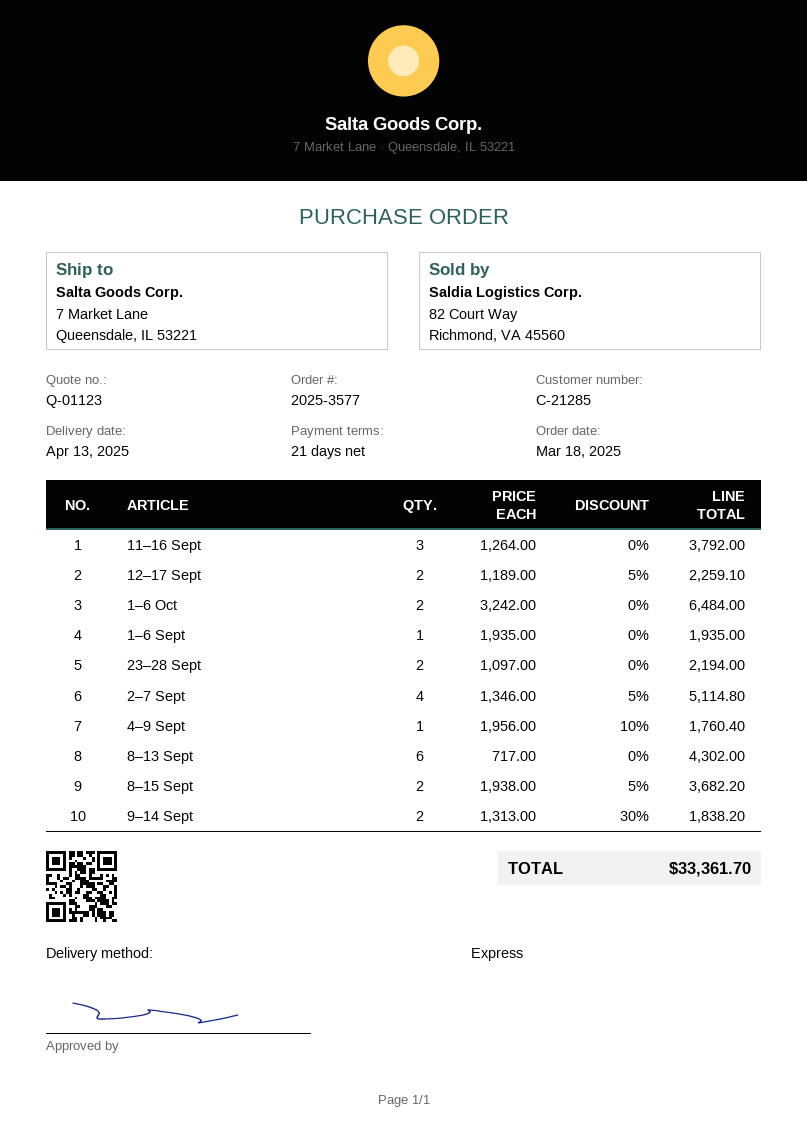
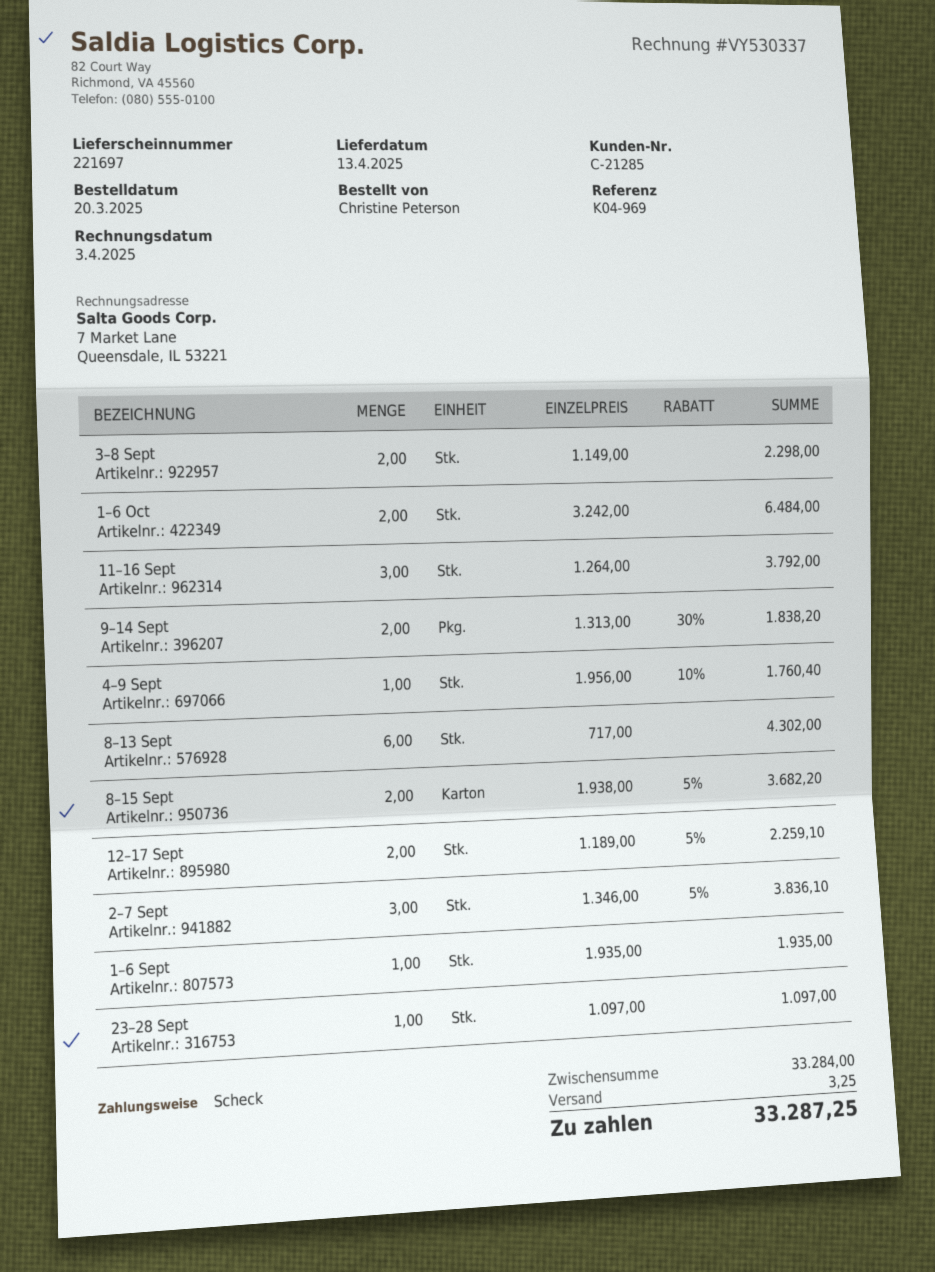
order date: 2025-03-18 -> 2025-03-20
23–28 Sept: 2 x 1097.00 = 2194.00 -> 1 x 1097.00 = 1097.00
2–7 Sept: 4 x 1346.00 - 5% = 5114.80 -> 3 x 1346.00 - 5% = 3836.10
3–8 Sept: none -> 2 x 1149.00 = 2298.00
shipping: none -> 3.25
total: 33361.70 -> 33287.25

